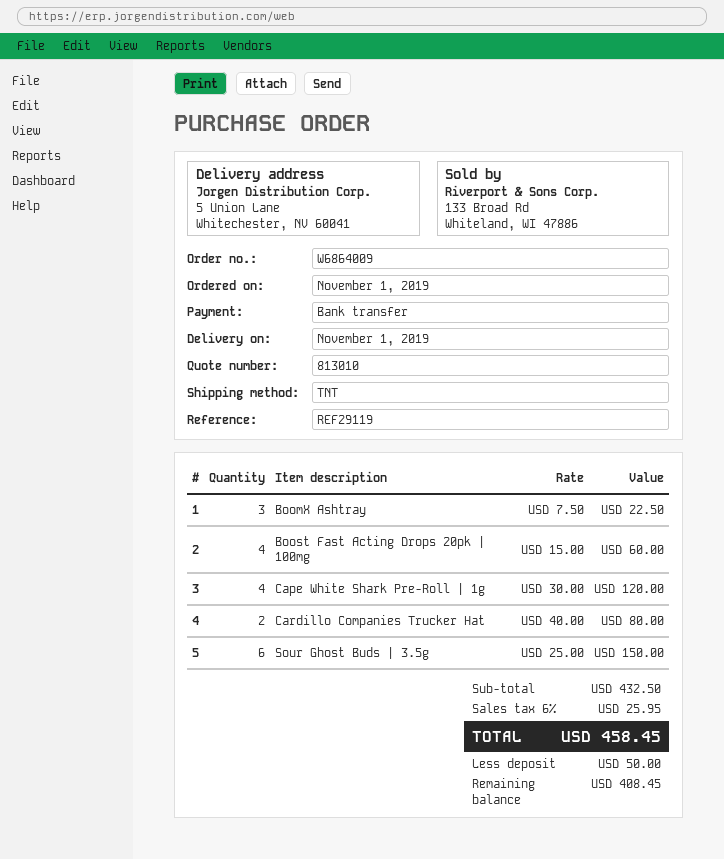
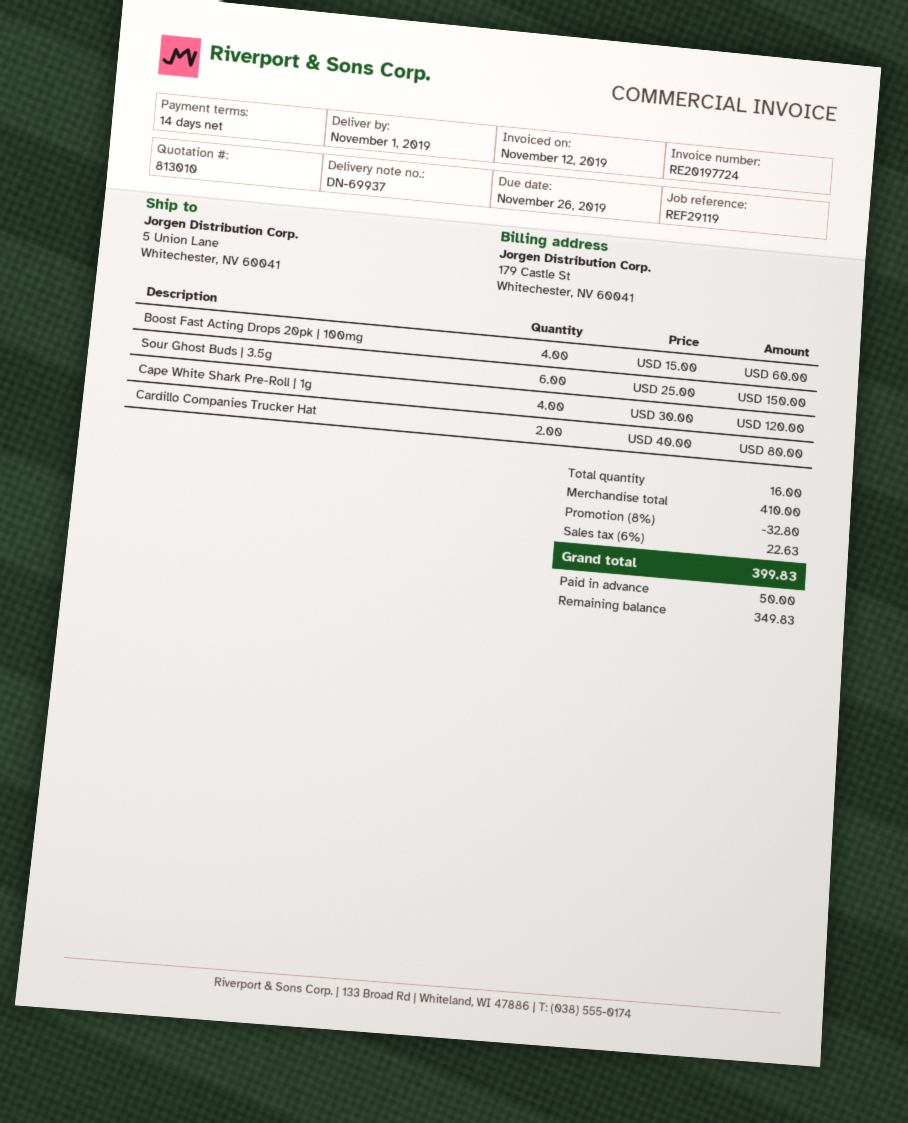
BoomX Ashtray: 3 x 7.50 = 22.50 -> none
subtotal: 432.50 -> 410.00
discount: none -> 8% = 32.80
tax: 6% = 25.95 -> 6% = 22.63
total: 458.45 -> 399.83
balance: 408.45 -> 349.83

